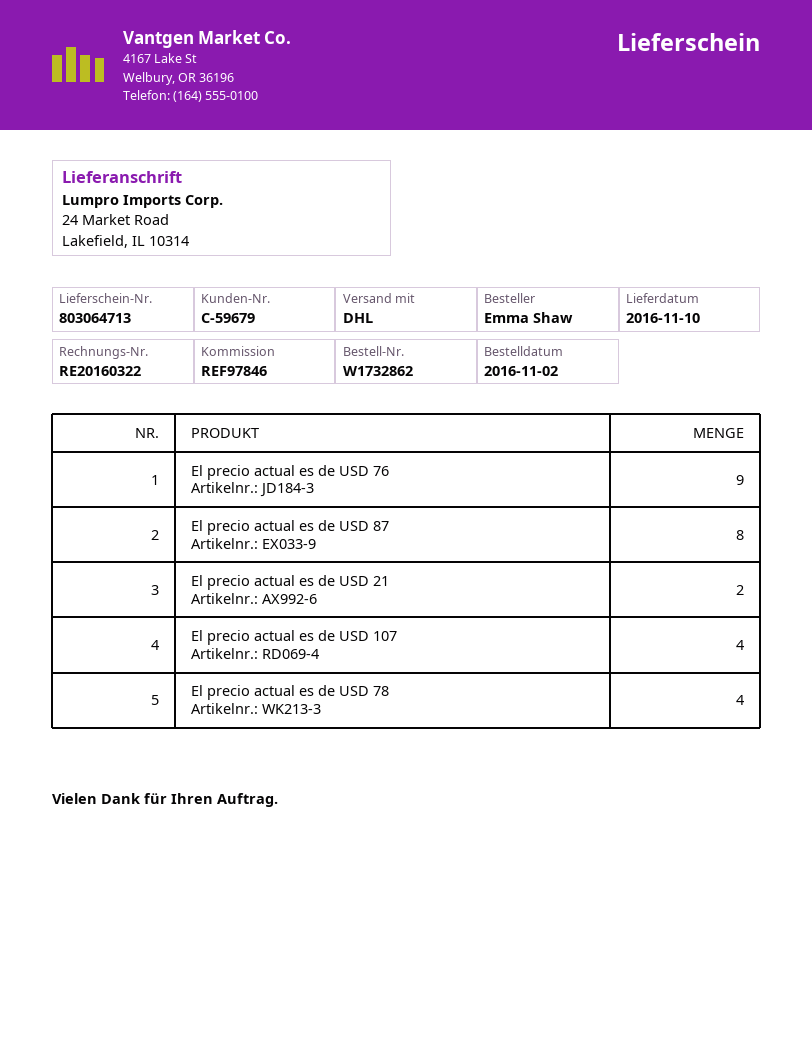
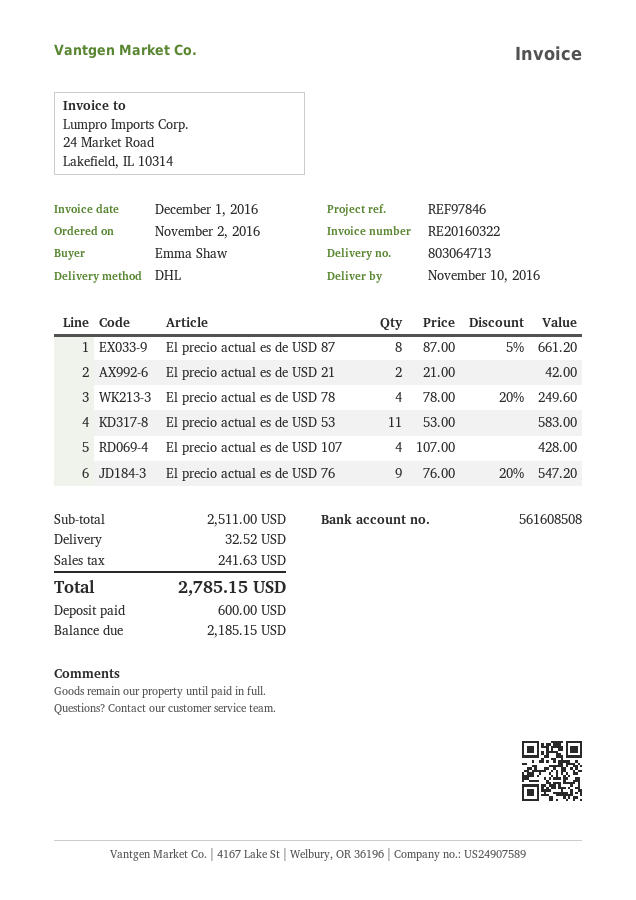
El precio actual es de USD 53: none -> 11

